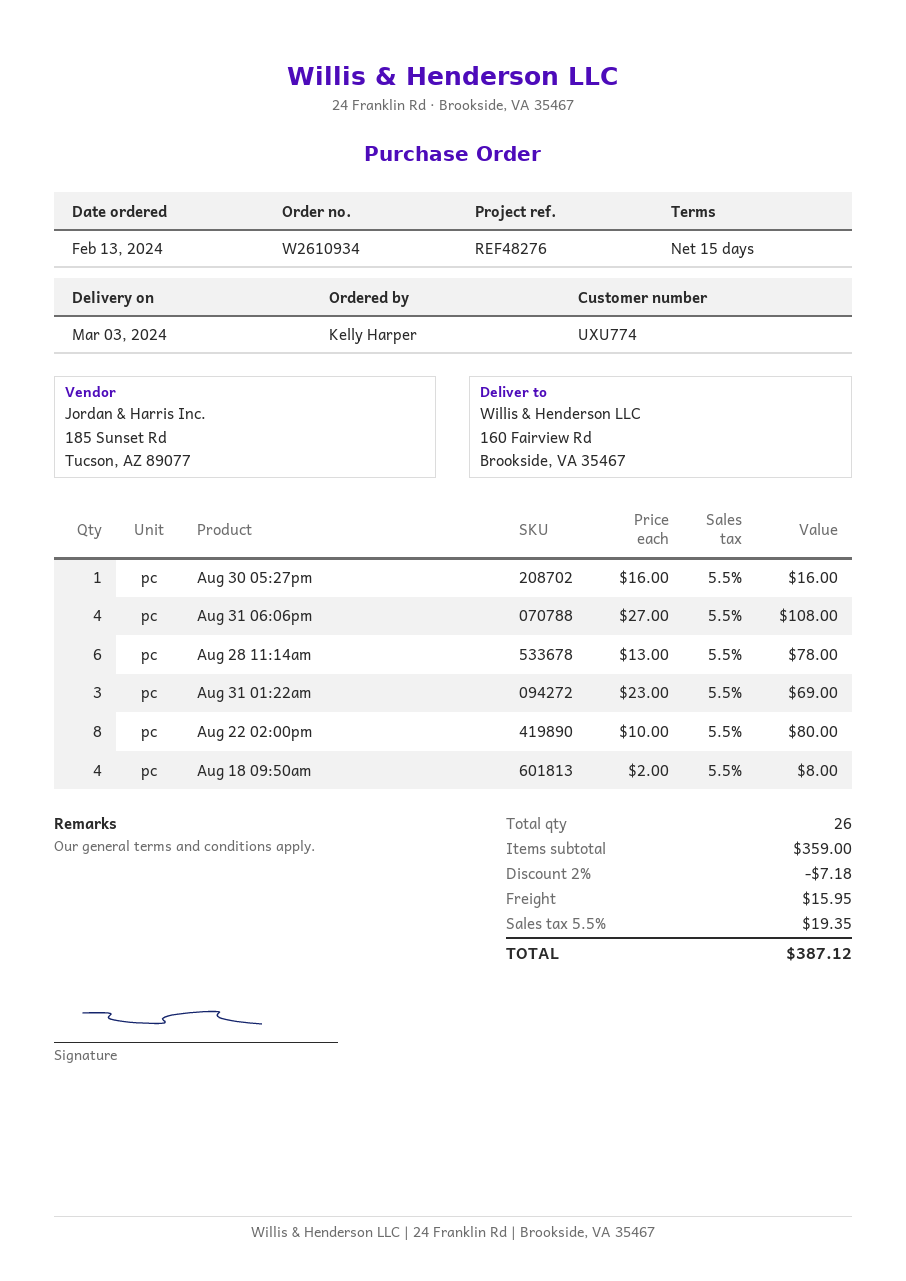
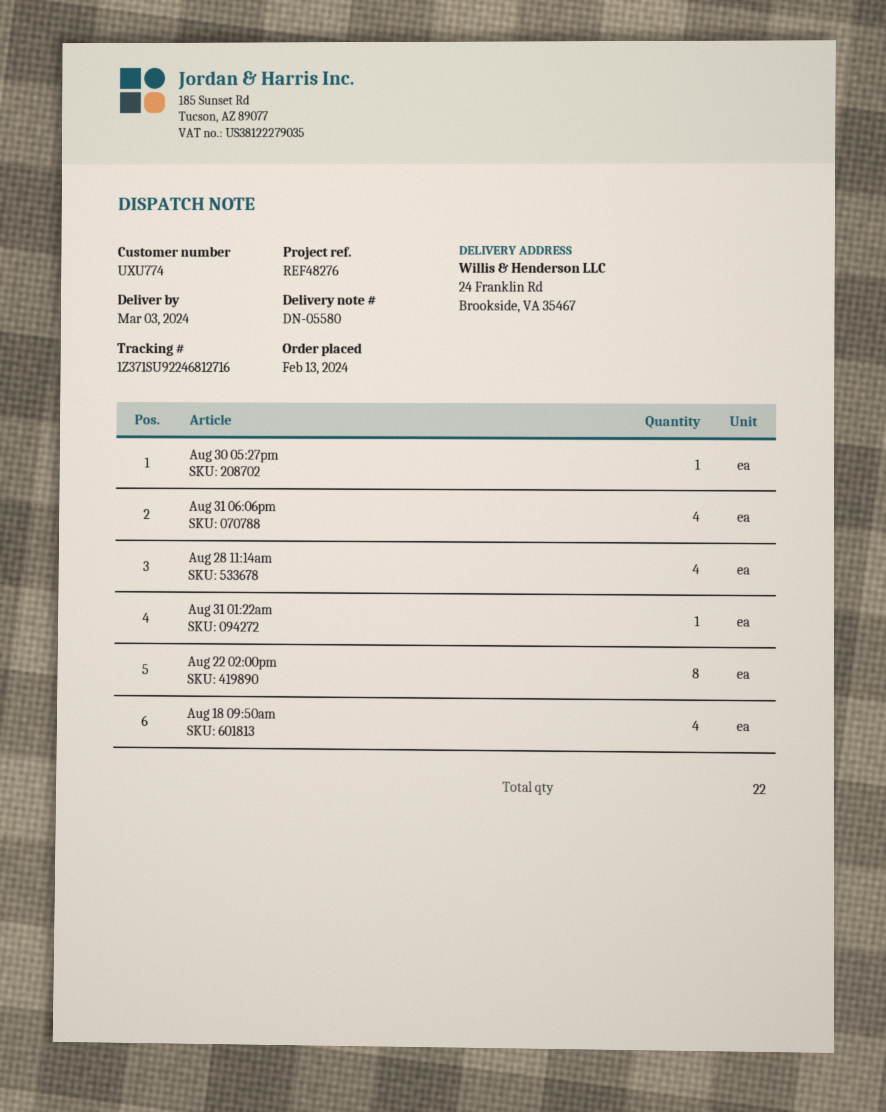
ship to: 160 Fairview Rd, Brookside, VA 35467 -> 24 Franklin Rd, Brookside, VA 35467
Aug 28 11:14am: 6 -> 4
Aug 31 01:22am: 3 -> 1
total quantity: 26 -> 22

